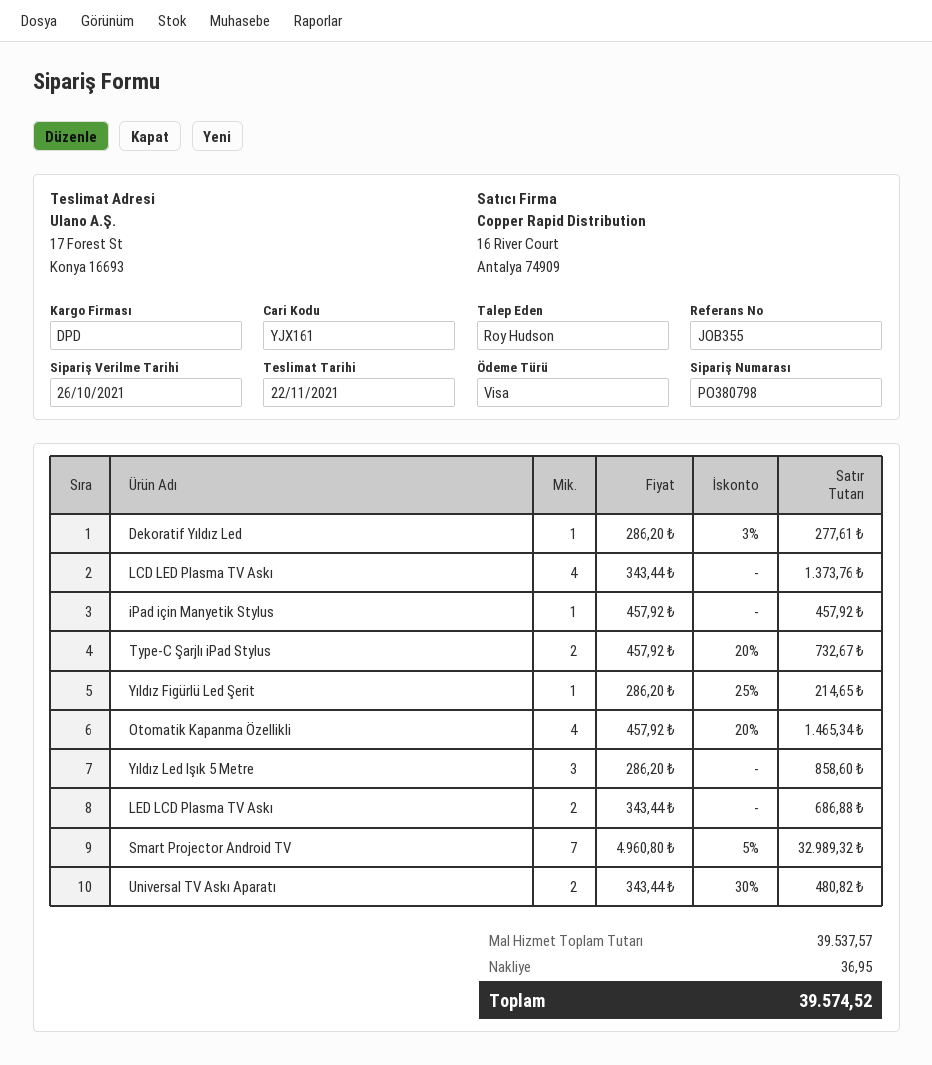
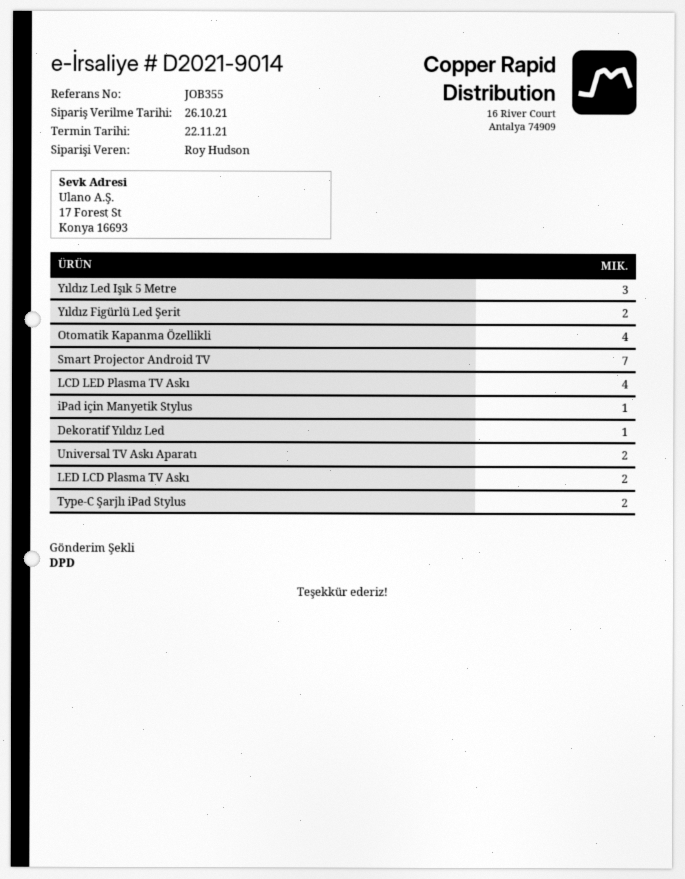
Yıldız Figürlü Led Şerit: 1 -> 2

